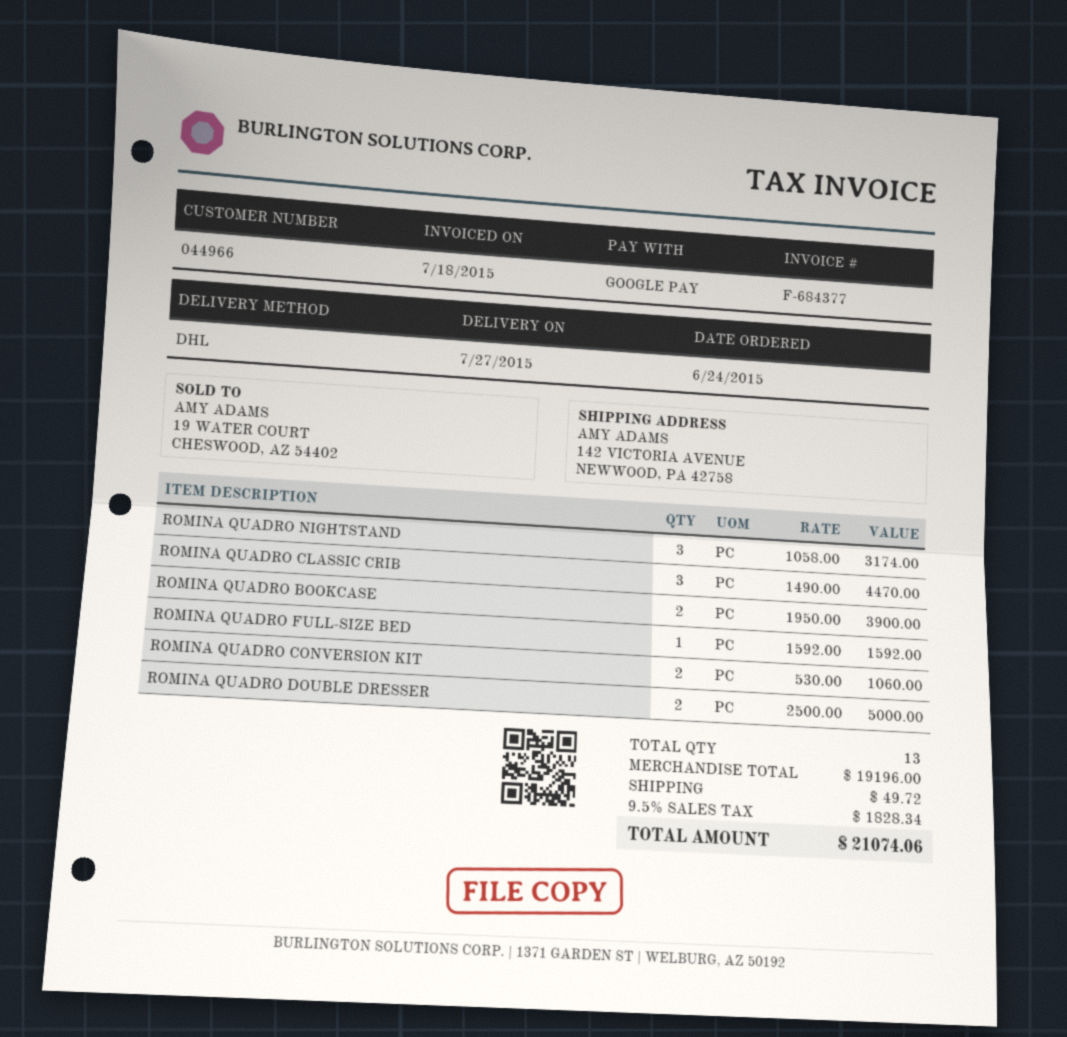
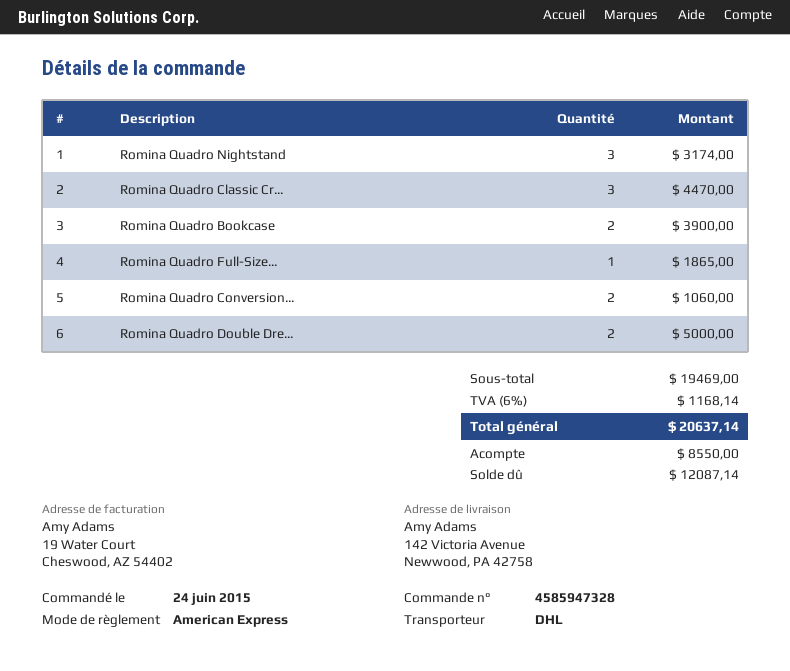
payment method: Google Pay -> American Express
ROMINA QUADRO FULL-SIZE BED: 1 for 1592.00 -> 1 for 1865.00
subtotal: 19196.00 -> 19469.00
shipping: 49.72 -> none
tax: 9.5% = 1828.34 -> 6% = 1168.14
total: 21074.06 -> 20637.14

